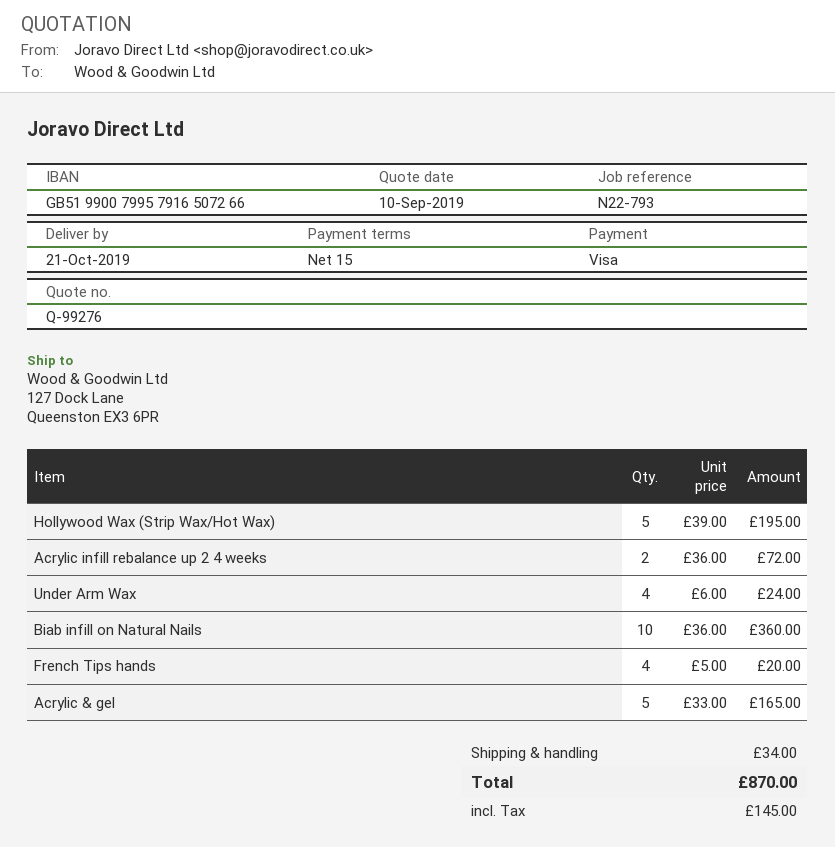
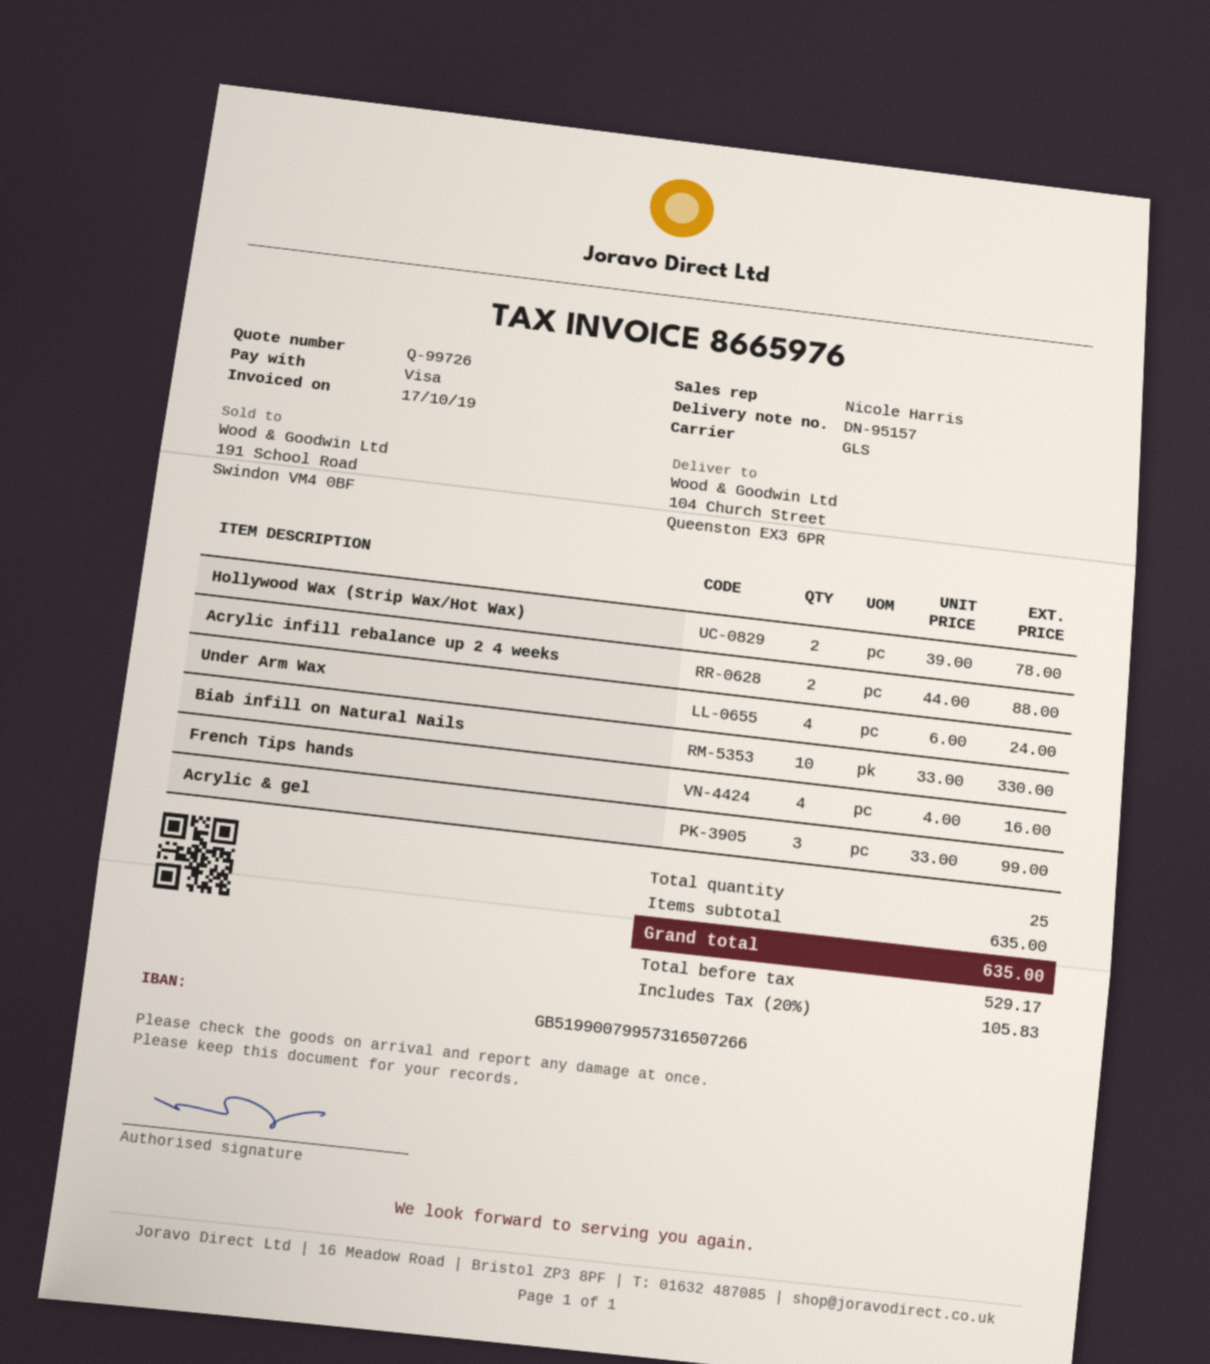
quote number: Q-99276 -> Q-99726
bank account: GB51990079957916507266 -> GB51990079957316507266
ship to: 127 Dock Lane, Queenston EX3 6PR -> 104 Church Street, Queenston EX3 6PR
Hollywood Wax (Strip Wax/Hot Wax): 5 x 39.00 = 195.00 -> 2 x 39.00 = 78.00
Acrylic infill rebalance up 2 4 weeks: 2 x 36.00 = 72.00 -> 2 x 44.00 = 88.00
Biab infill on Natural Nails: 10 x 36.00 = 360.00 -> 10 x 33.00 = 330.00
French Tips hands: 4 x 5.00 = 20.00 -> 4 x 4.00 = 16.00
Acrylic & gel: 5 x 33.00 = 165.00 -> 3 x 33.00 = 99.00
shipping: 34.00 -> none
tax: 145.00 -> 105.83
total: 870.00 -> 635.00

